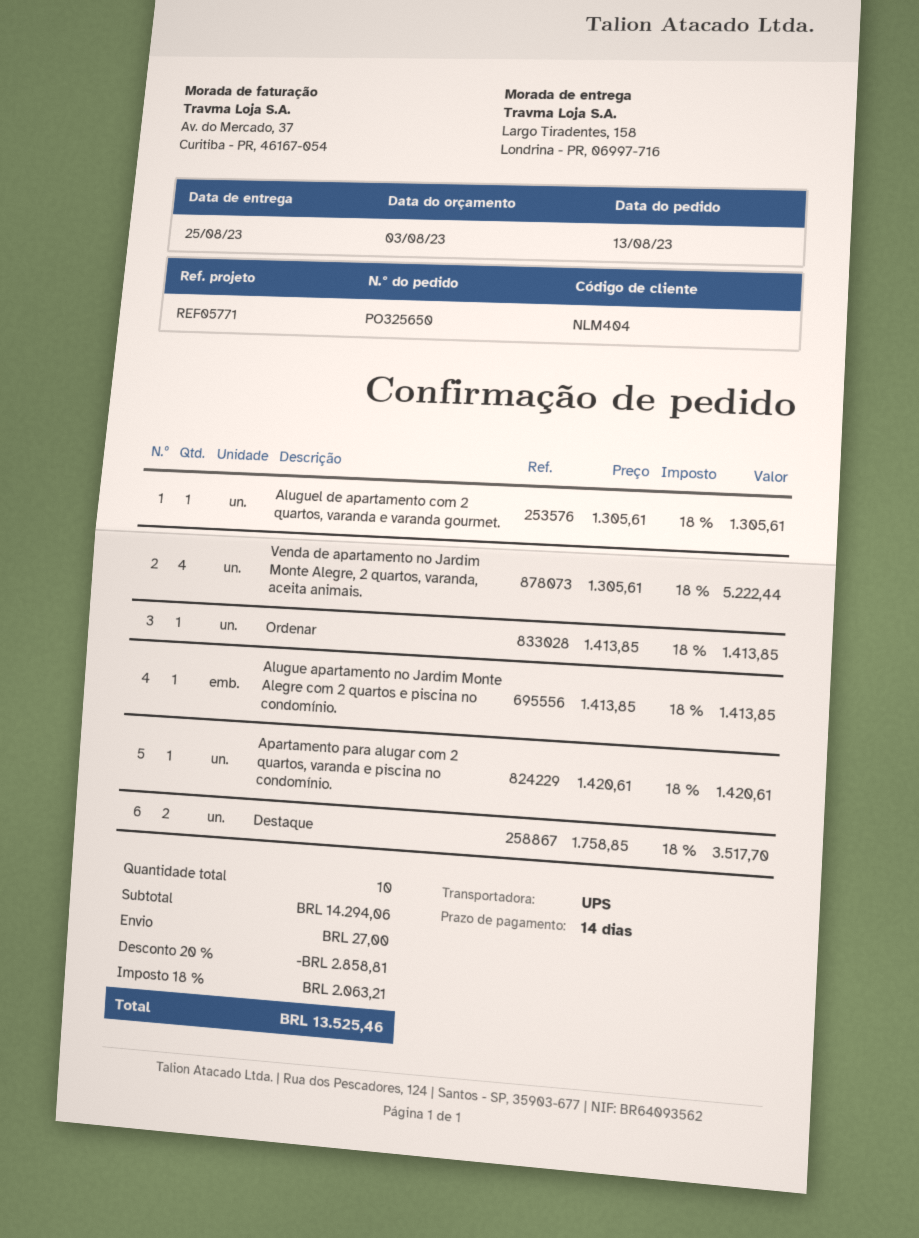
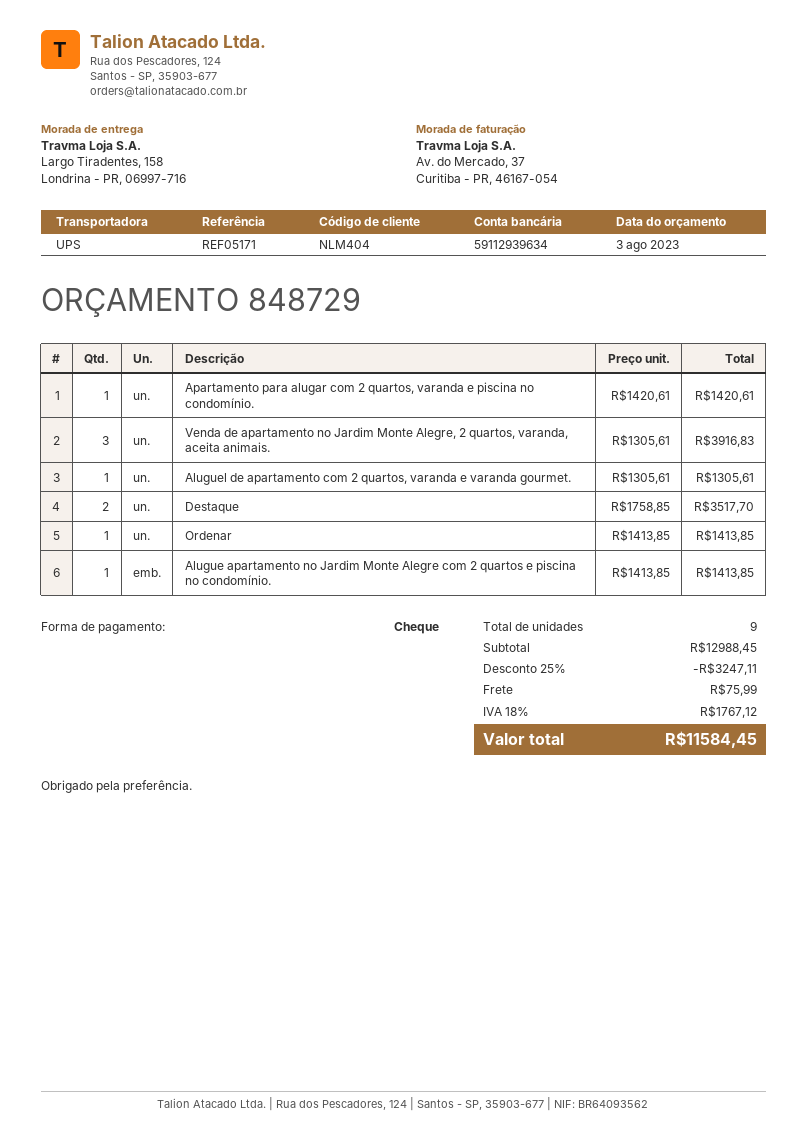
reference: REF05771 -> REF05171
Venda de apartamento no Jardim Monte Alegre, 2 quartos, varanda, aceita animais.: 4 x 1305.61 = 5222.44 -> 3 x 1305.61 = 3916.83
total quantity: 10 -> 9
subtotal: 14294.06 -> 12988.45
discount: 20% = 2858.81 -> 25% = 3247.11
shipping: 27.00 -> 75.99
tax: 18% = 2063.21 -> 18% = 1767.12
total: 13525.46 -> 11584.45

